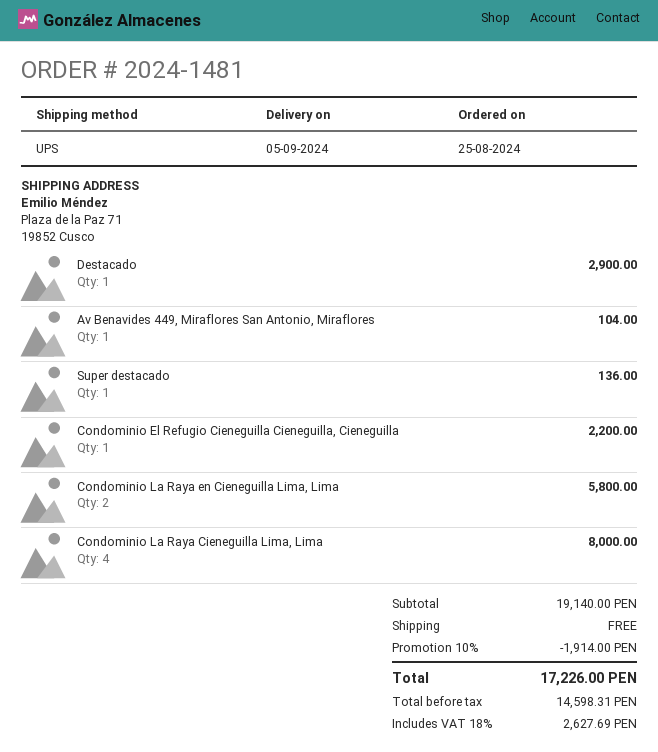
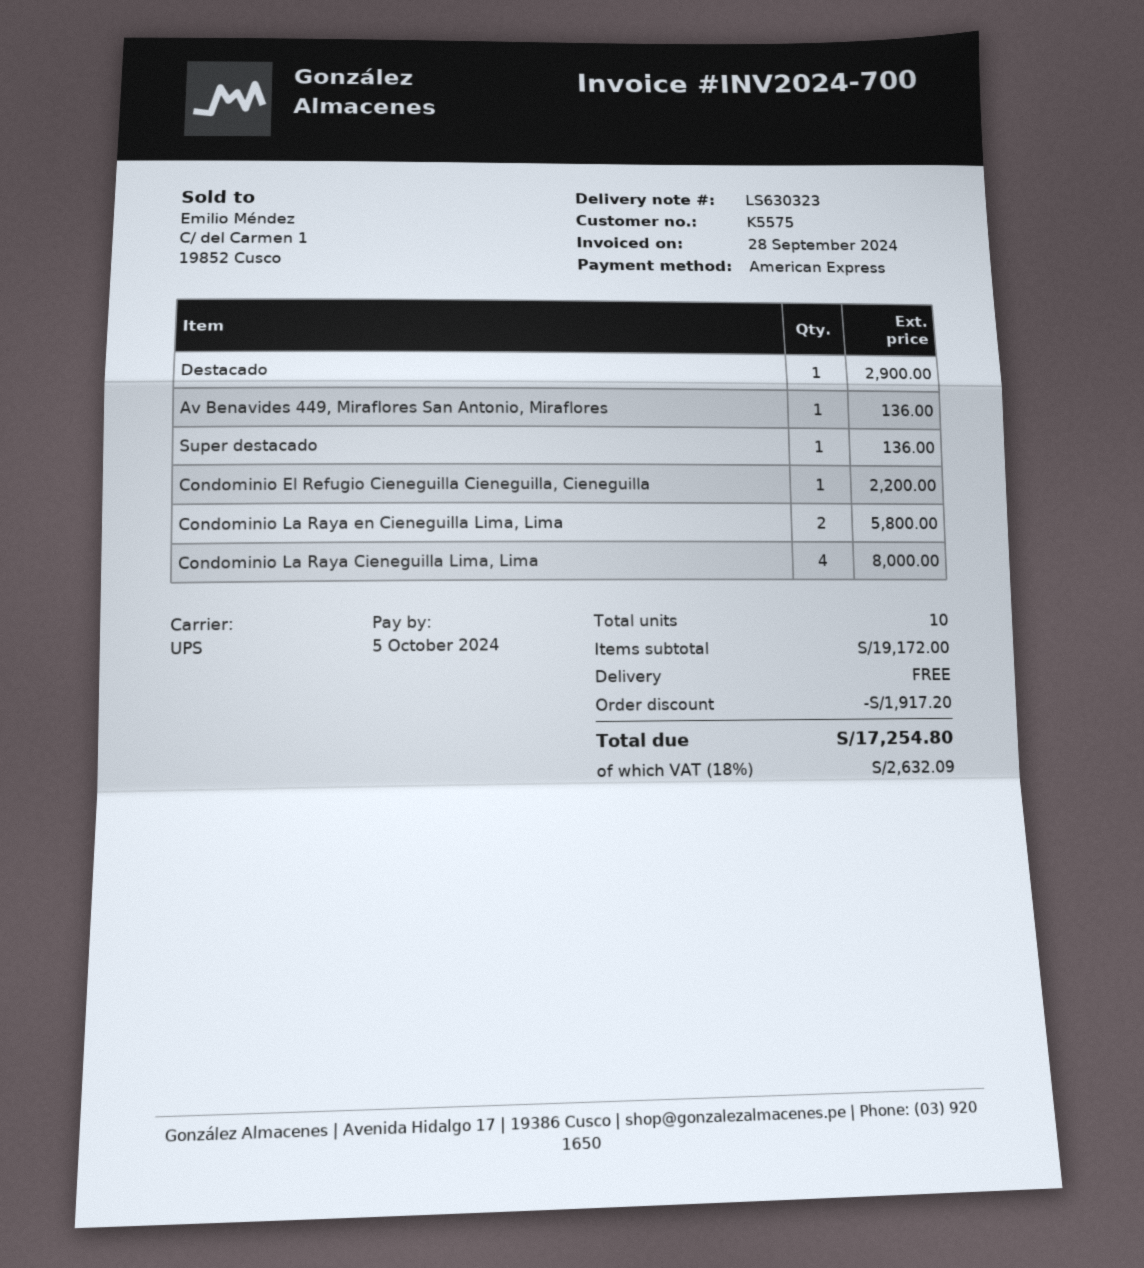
Av Benavides 449, Miraflores San Antonio, Miraflores: 1 for 104.00 -> 1 for 136.00
subtotal: 19140.00 -> 19172.00
discount: 1914.00 -> 1917.20
tax: 18% = 2627.69 -> 18% = 2632.09
total: 17226.00 -> 17254.80

